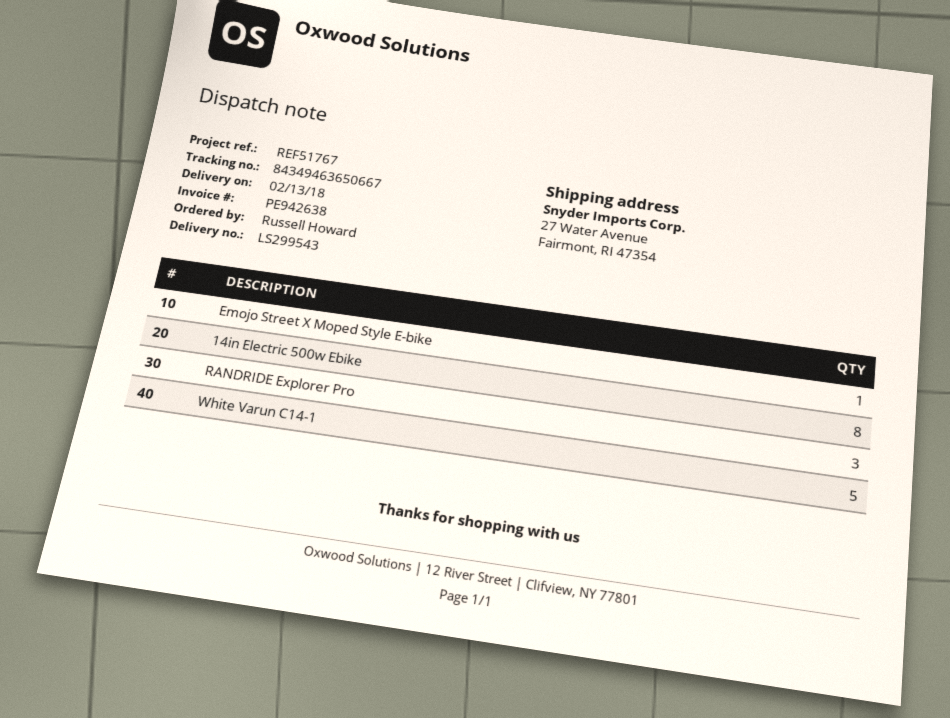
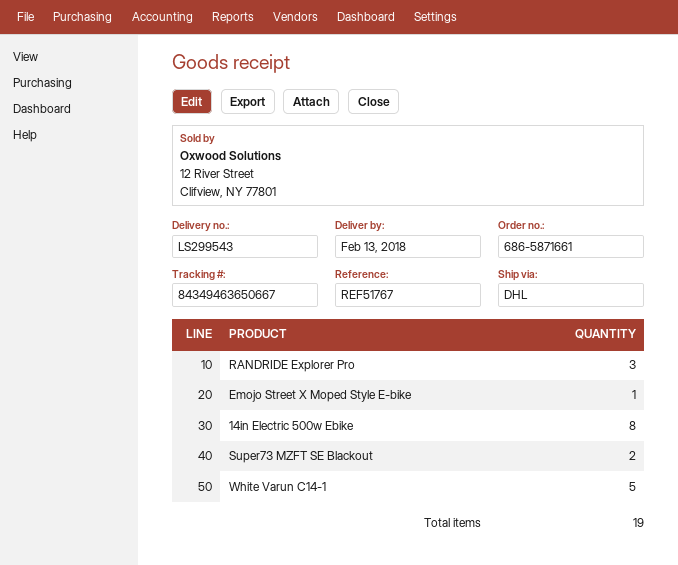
Super73 MZFT SE Blackout: none -> 2

